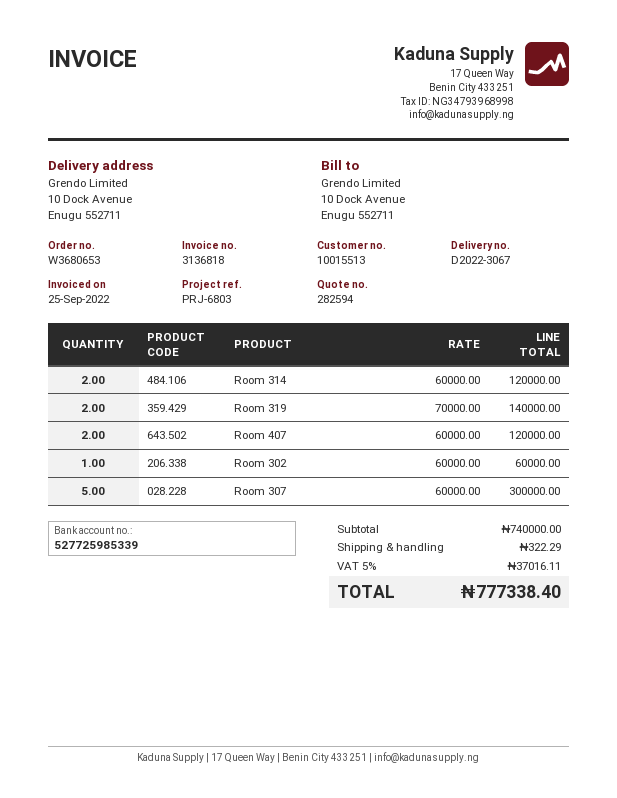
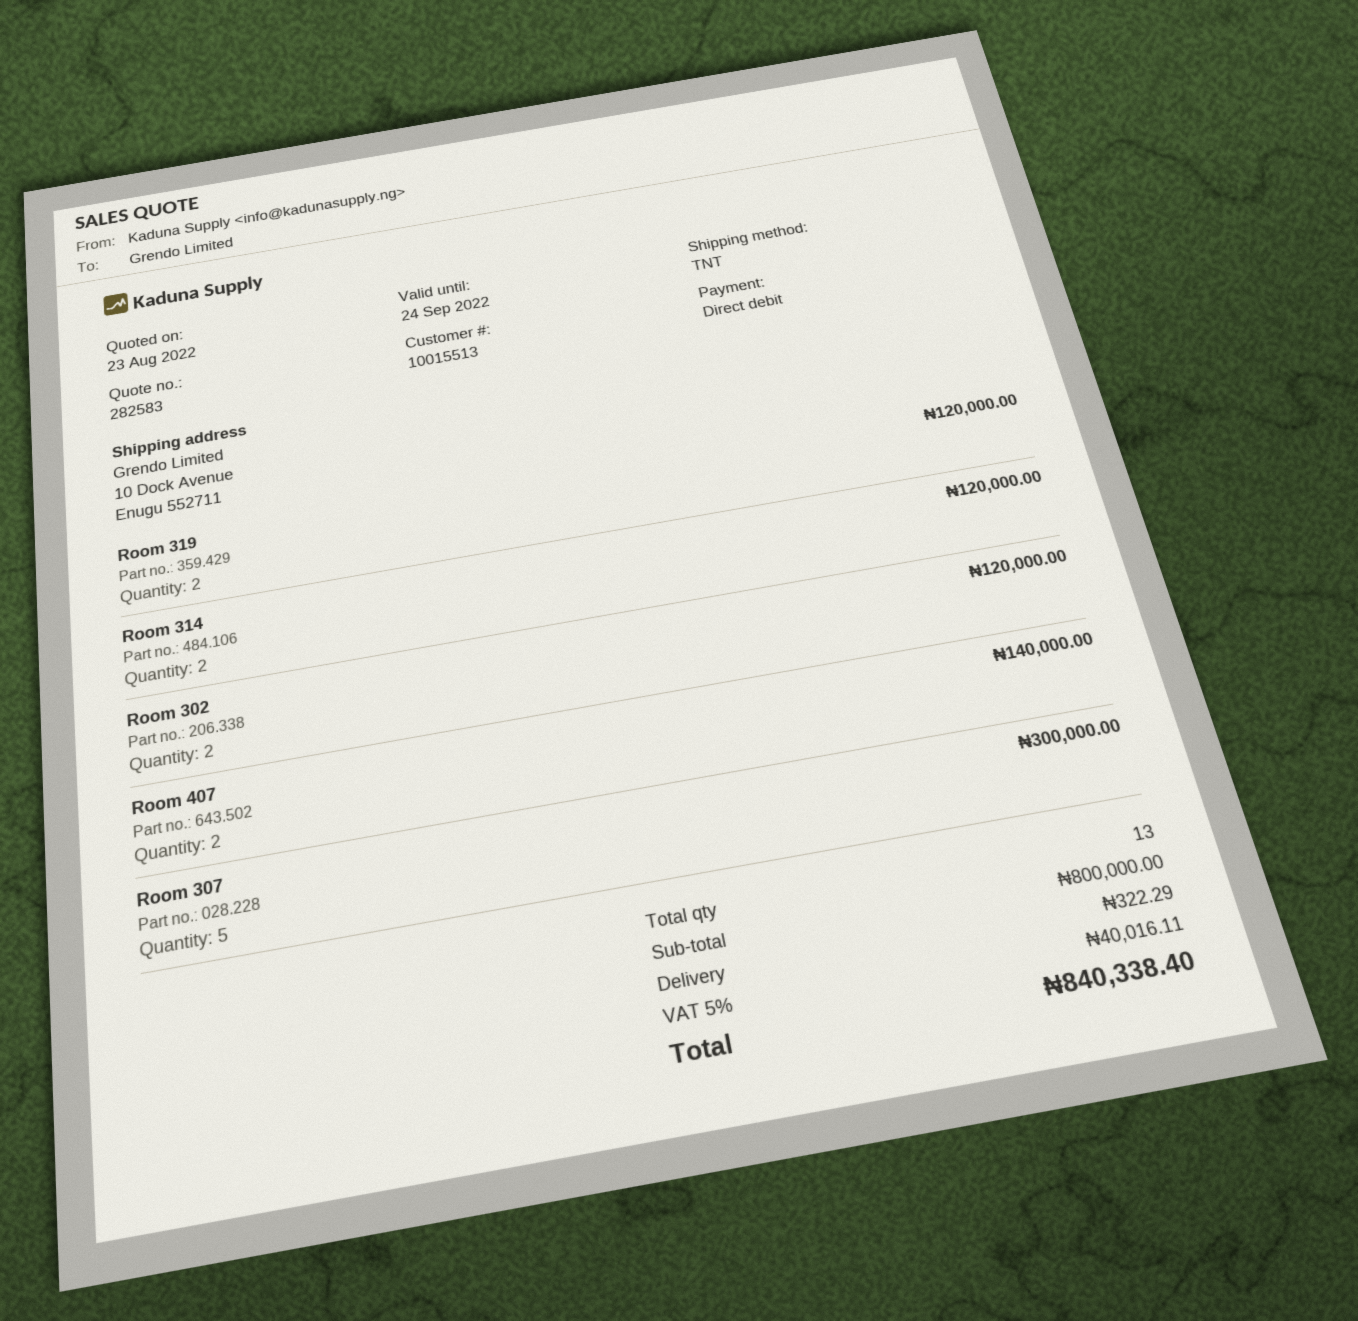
quote number: 282594 -> 282583
Room 319: 2 for 140000.00 -> 2 for 120000.00
Room 407: 2 for 120000.00 -> 2 for 140000.00
Room 302: 1 for 60000.00 -> 2 for 120000.00
subtotal: 740000.00 -> 800000.00
tax: 5% = 37016.11 -> 5% = 40016.11
total: 777338.40 -> 840338.40

